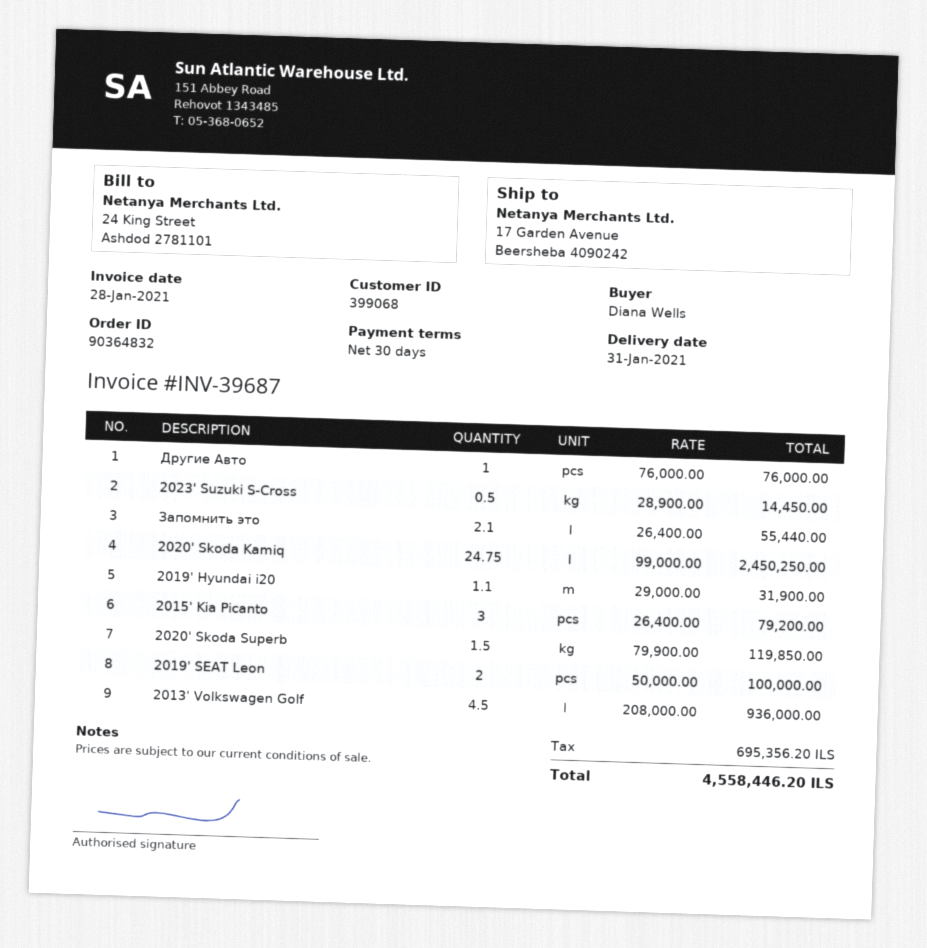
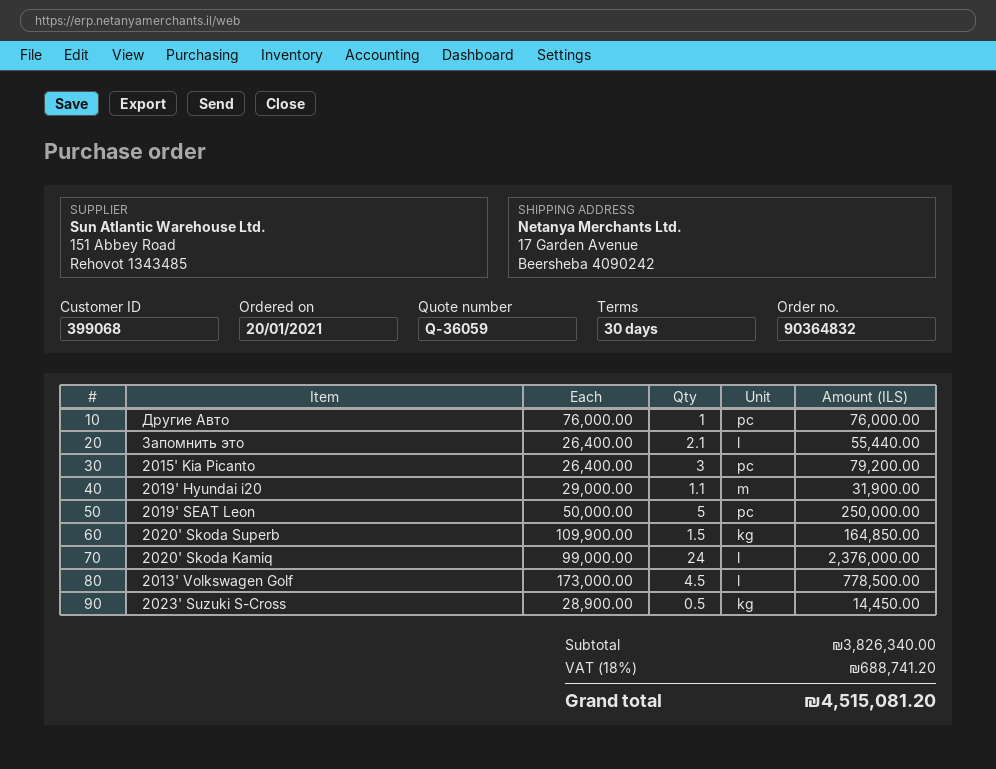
2020' Skoda Kamiq: 24.75 x 99000.00 = 2450250.00 -> 24 x 99000.00 = 2376000.00
2020' Skoda Superb: 1.5 x 79900.00 = 119850.00 -> 1.5 x 109900.00 = 164850.00
2019' SEAT Leon: 2 x 50000.00 = 100000.00 -> 5 x 50000.00 = 250000.00
2013' Volkswagen Golf: 4.5 x 208000.00 = 936000.00 -> 4.5 x 173000.00 = 778500.00
tax: 695356.20 -> 688741.20
total: 4558446.20 -> 4515081.20

